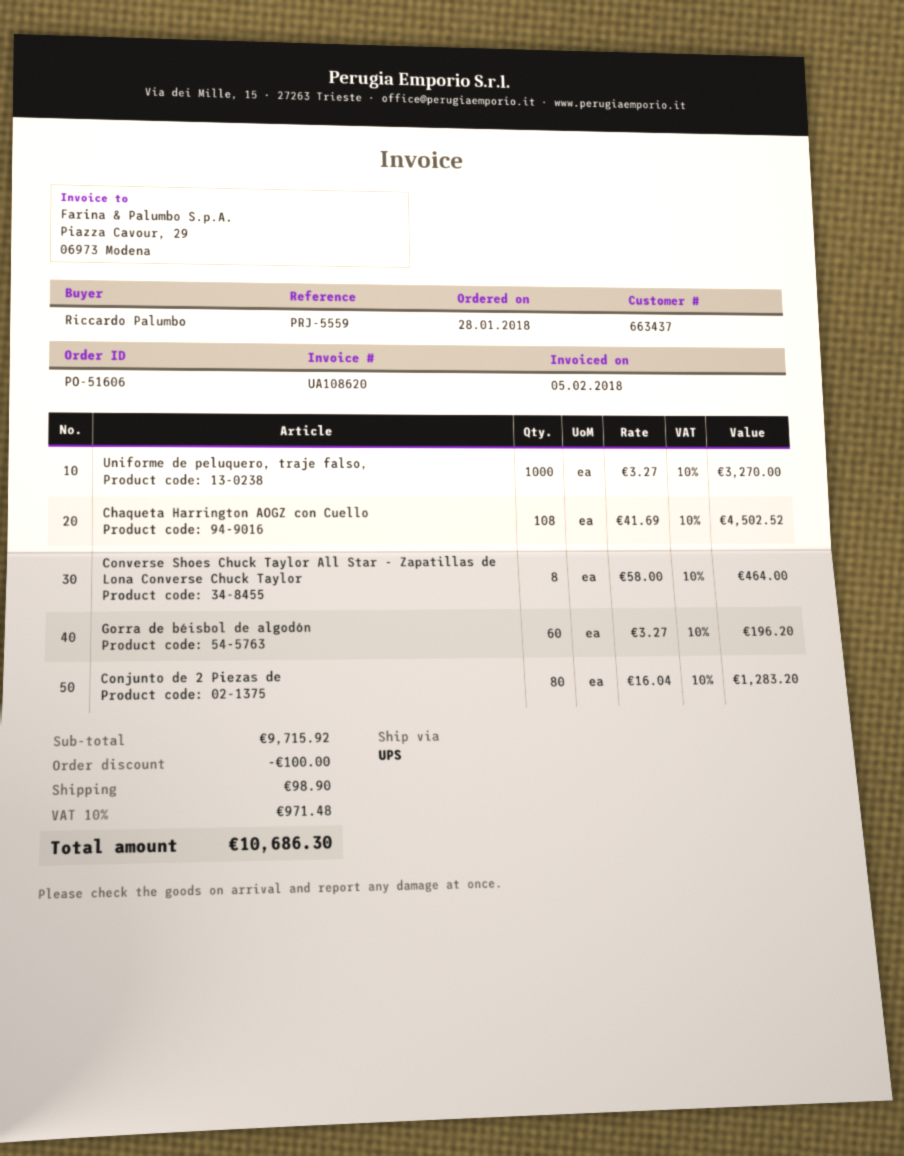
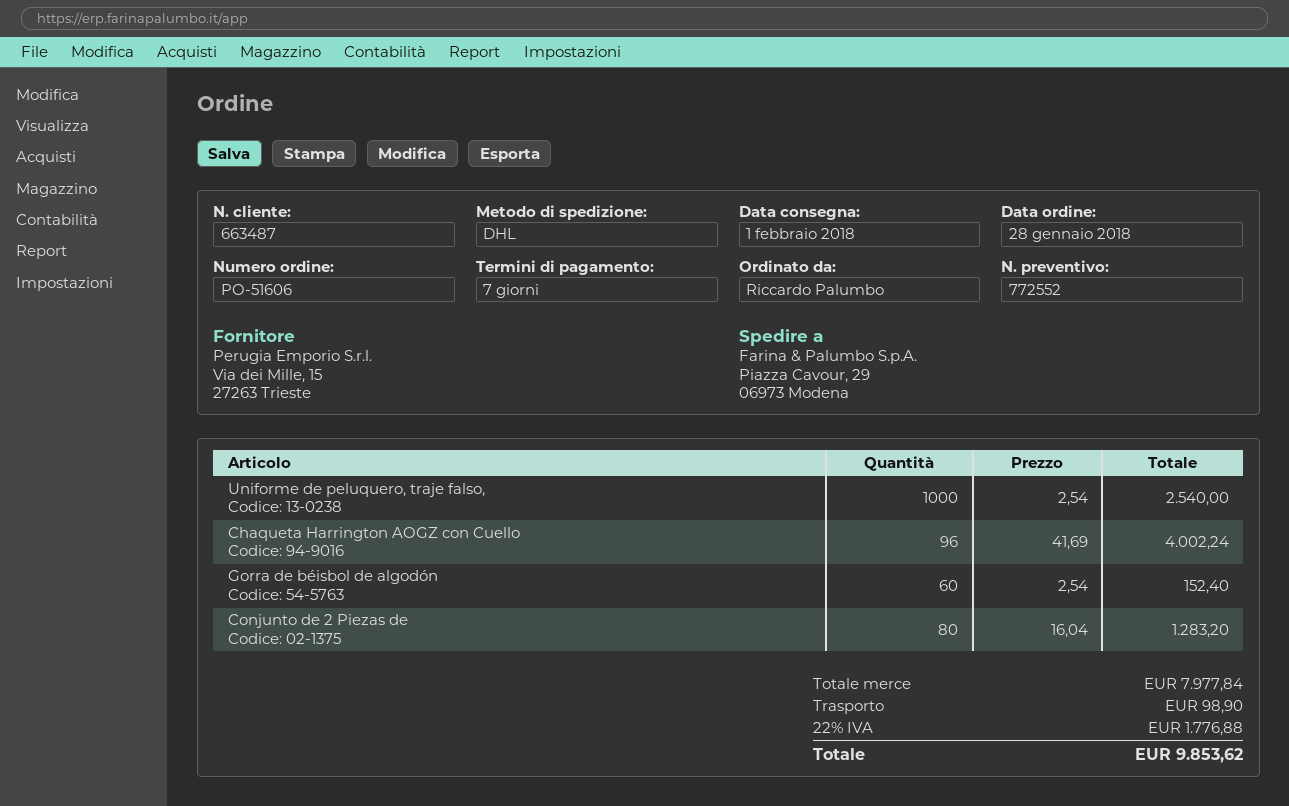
customer number: 663437 -> 663487
shipping method: UPS -> DHL
Uniforme de peluquero, traje falso,: 1000 x 3.27 = 3270.00 -> 1000 x 2.54 = 2540.00
Chaqueta Harrington AOGZ con Cuello: 108 x 41.69 = 4502.52 -> 96 x 41.69 = 4002.24
Converse Shoes Chuck Taylor All Star - Zapatillas de Lona Converse Chuck Taylor: 8 x 58.00 = 464.00 -> none
Gorra de béisbol de algodón: 60 x 3.27 = 196.20 -> 60 x 2.54 = 152.40
subtotal: 9715.92 -> 7977.84
discount: 100.00 -> none
tax: 10% = 971.48 -> 22% = 1776.88
total: 10686.30 -> 9853.62

